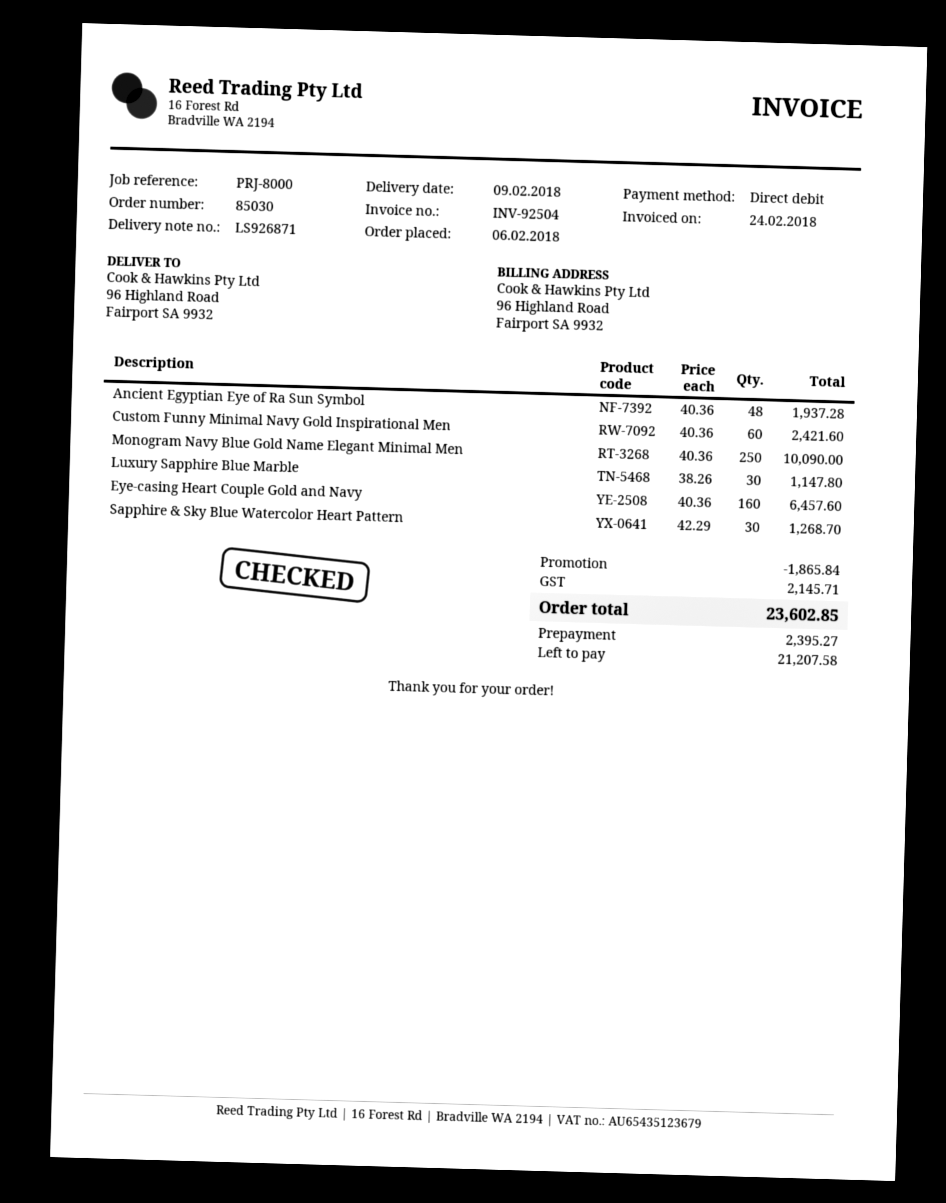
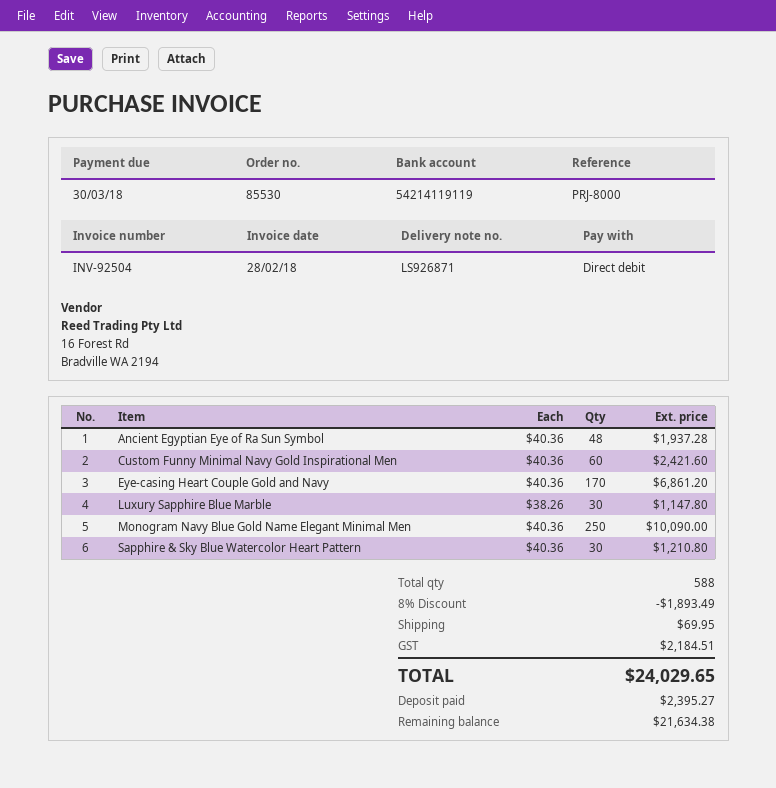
order number: 85030 -> 85530
invoice date: 2018-02-24 -> 2018-02-28
Eye-casing Heart Couple Gold and Navy: 160 x 40.36 = 6457.60 -> 170 x 40.36 = 6861.20
Sapphire & Sky Blue Watercolor Heart Pattern: 30 x 42.29 = 1268.70 -> 30 x 40.36 = 1210.80
discount: 1865.84 -> 1893.49
shipping: none -> 69.95
tax: 2145.71 -> 2184.51
total: 23602.85 -> 24029.65
balance: 21207.58 -> 21634.38

